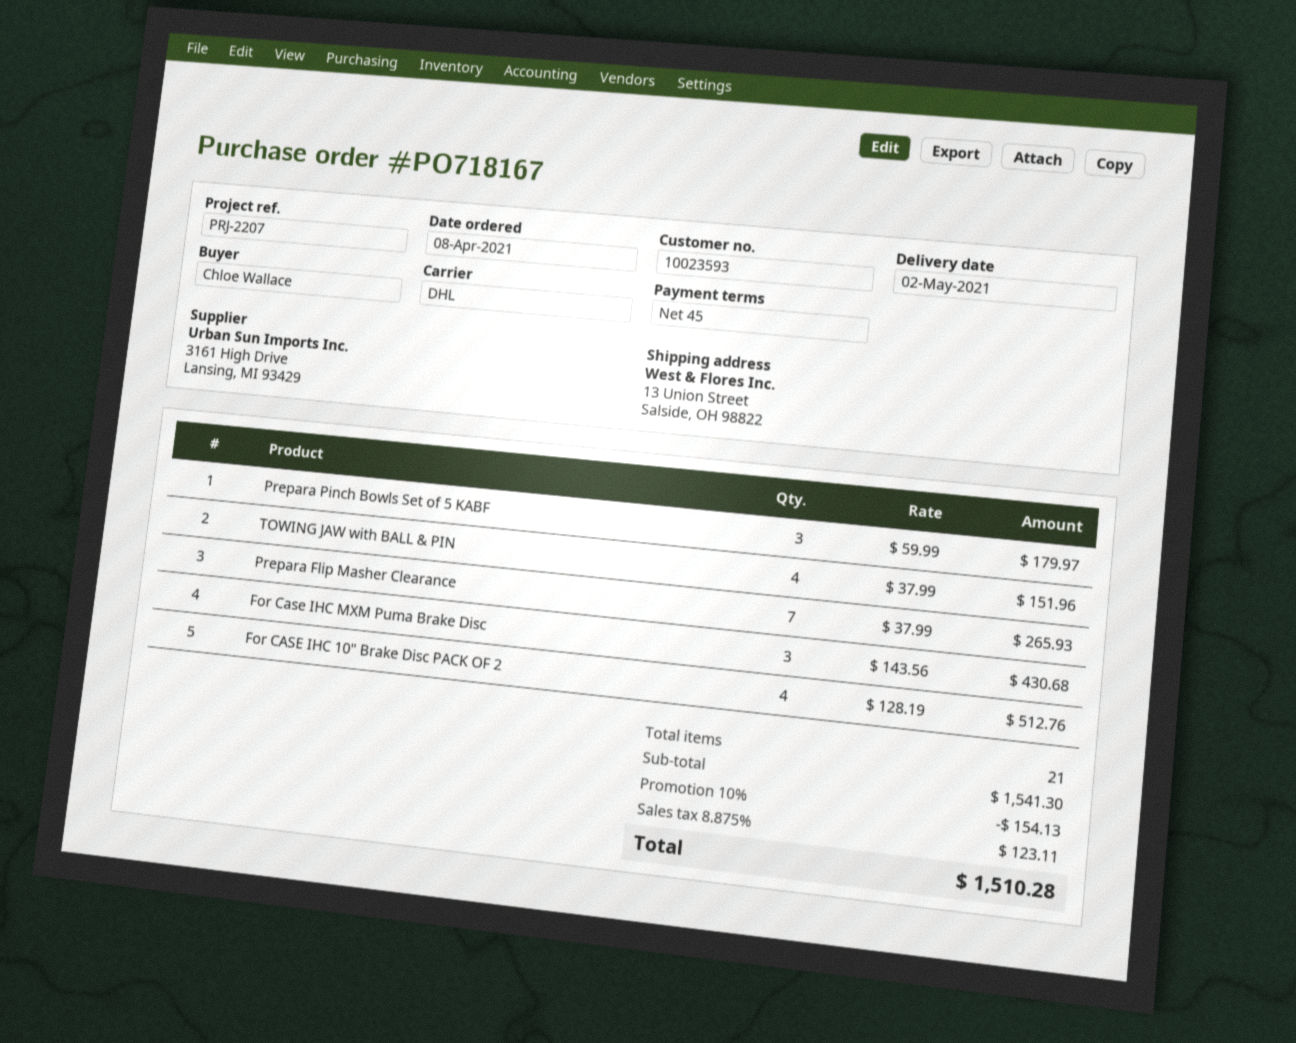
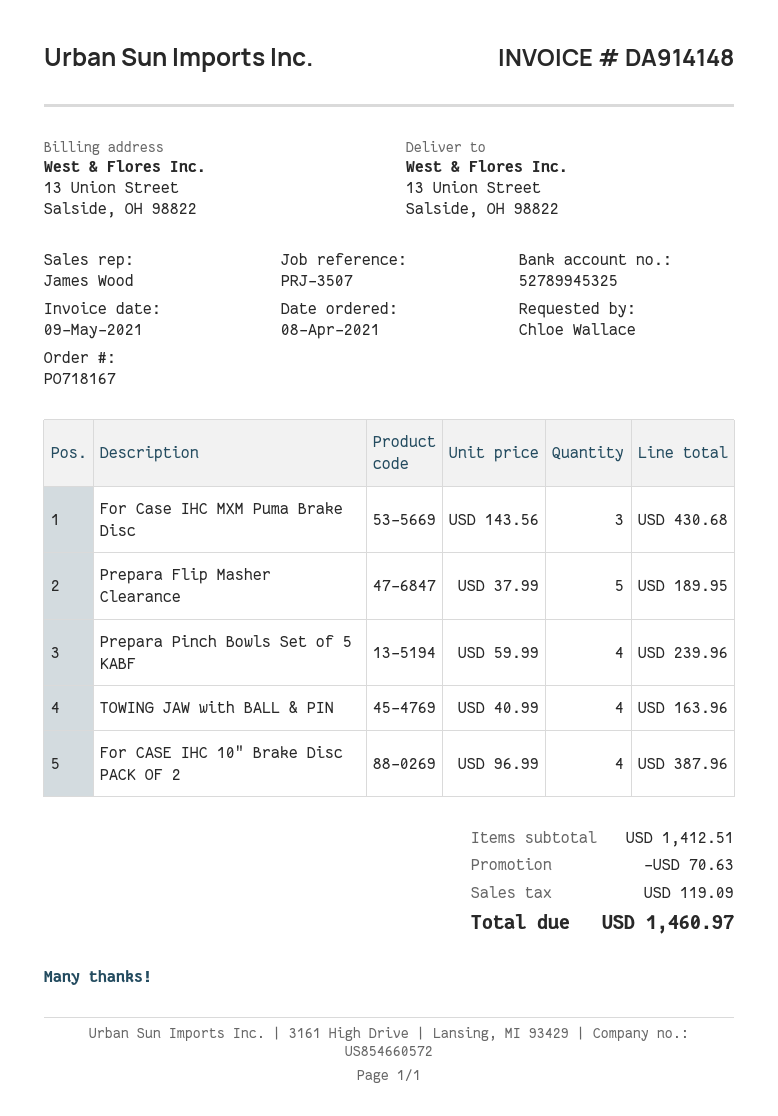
reference: PRJ-2207 -> PRJ-3507
Prepara Pinch Bowls Set of 5 KABF: 3 x 59.99 = 179.97 -> 4 x 59.99 = 239.96
TOWING JAW with BALL & PIN: 4 x 37.99 = 151.96 -> 4 x 40.99 = 163.96
Prepara Flip Masher Clearance: 7 x 37.99 = 265.93 -> 5 x 37.99 = 189.95
For CASE IHC 10" Brake Disc PACK OF 2: 4 x 128.19 = 512.76 -> 4 x 96.99 = 387.96
subtotal: 1541.30 -> 1412.51
discount: 154.13 -> 70.63
tax: 123.11 -> 119.09
total: 1510.28 -> 1460.97

